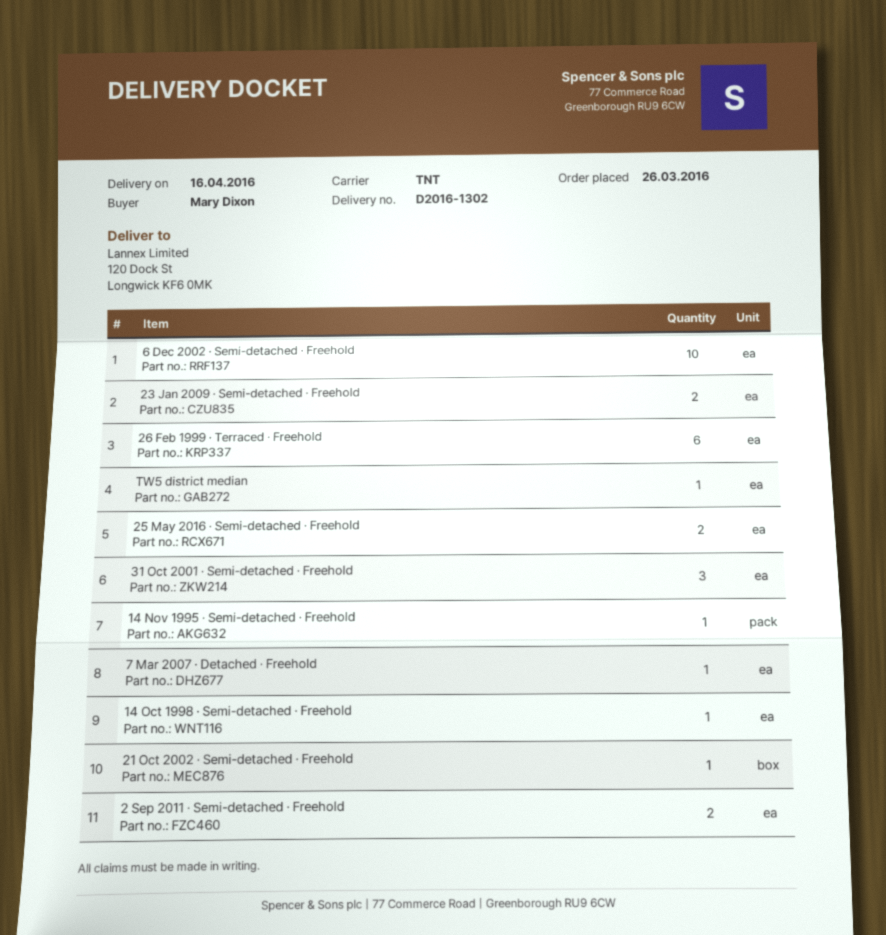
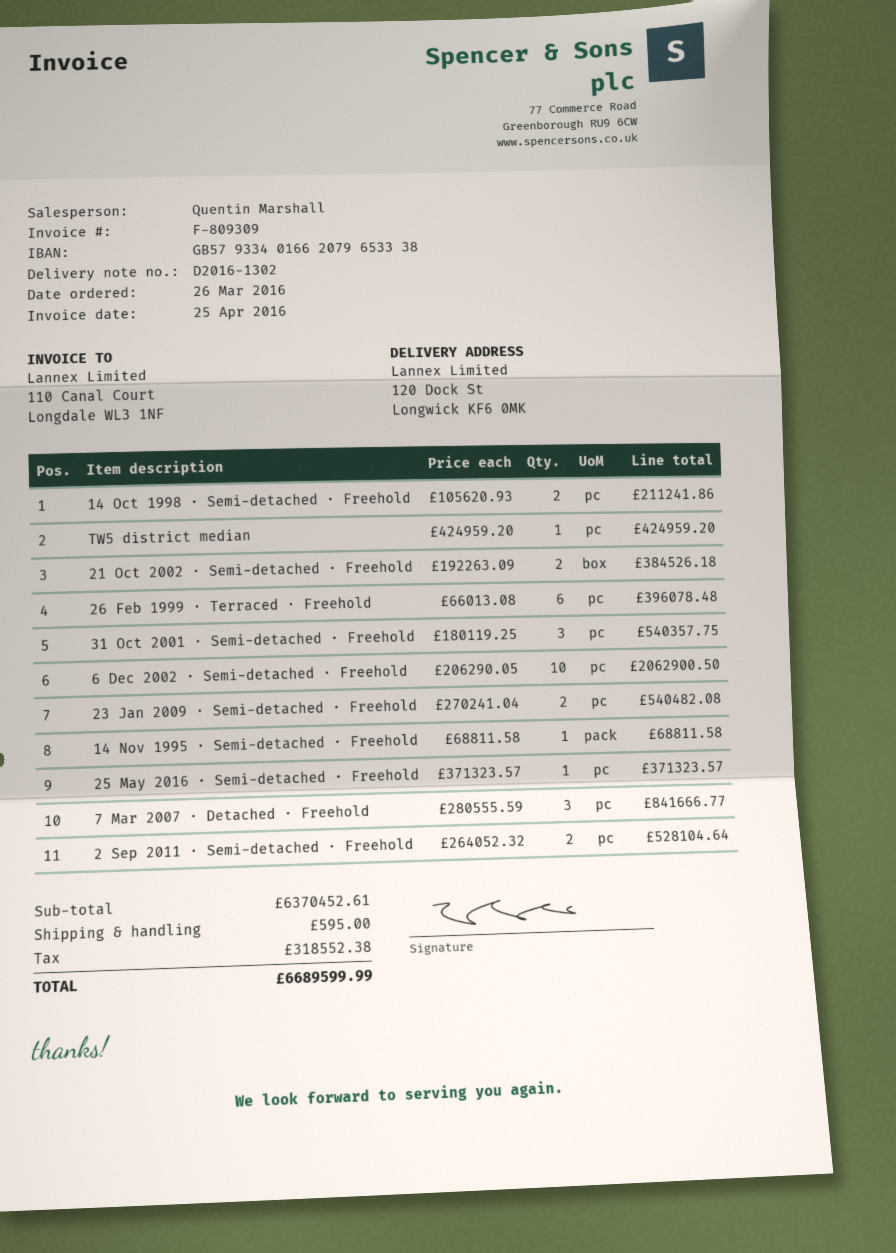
25 May 2016 · Semi-detached · Freehold: 2 -> 1
7 Mar 2007 · Detached · Freehold: 1 -> 3
14 Oct 1998 · Semi-detached · Freehold: 1 -> 2
21 Oct 2002 · Semi-detached · Freehold: 1 -> 2

